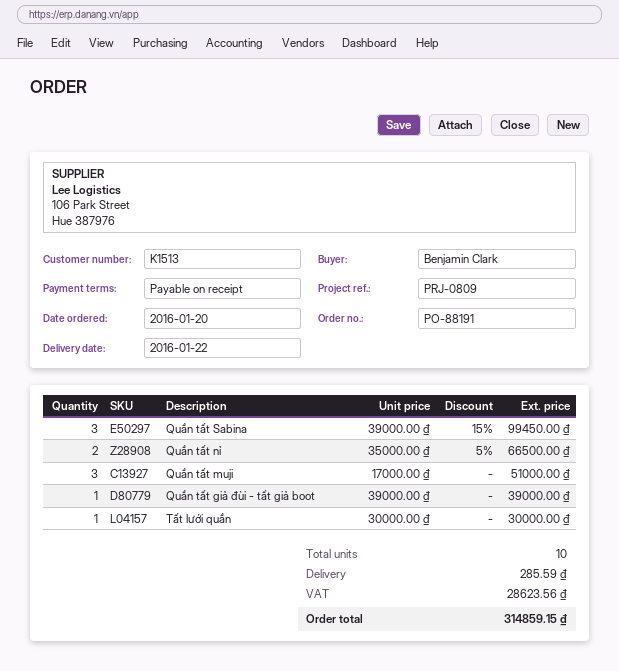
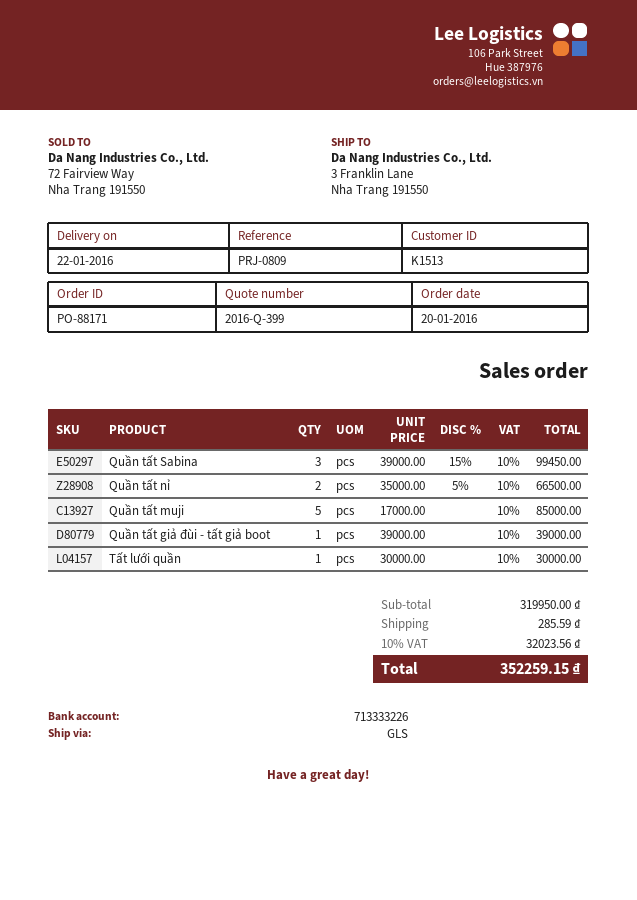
order number: PO-88191 -> PO-88171
Quần tất muji: 3 x 17000.00 = 51000.00 -> 5 x 17000.00 = 85000.00
tax: 28623.56 -> 32023.56
total: 314859.15 -> 352259.15

